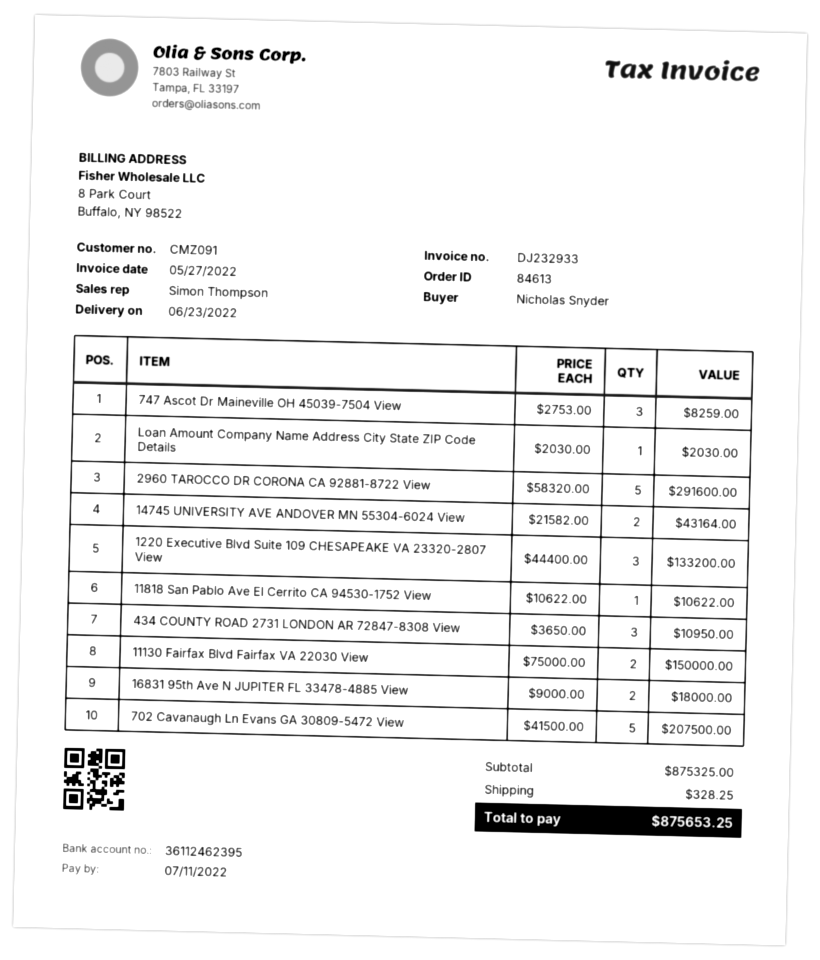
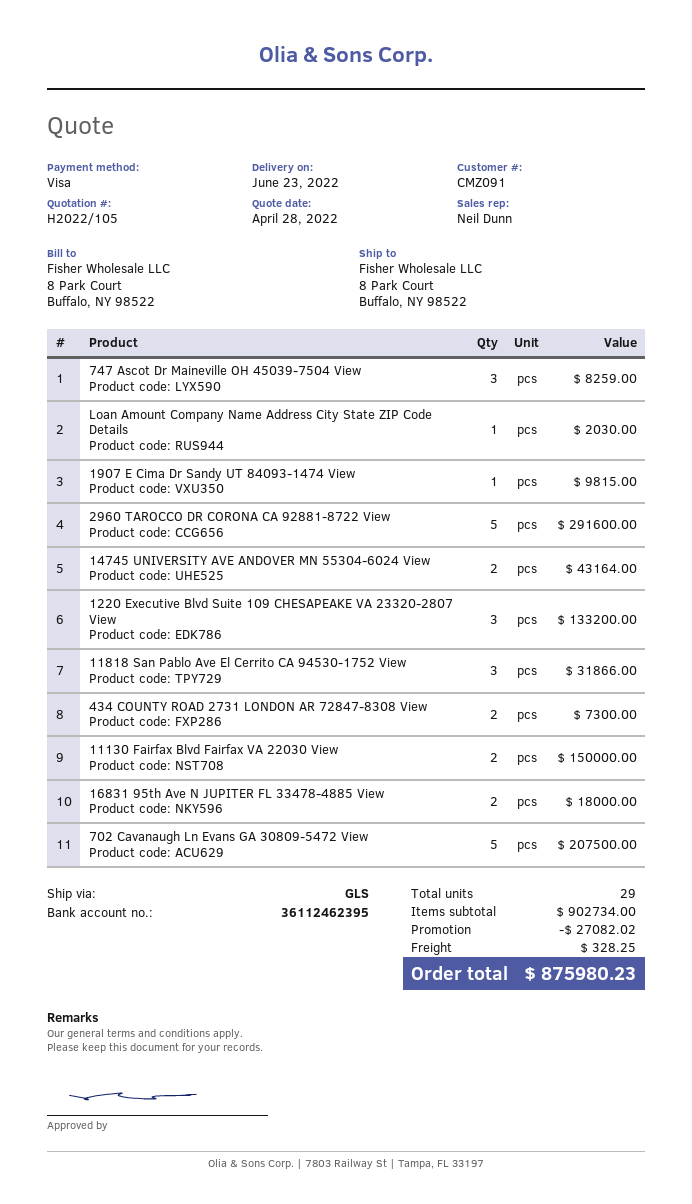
sales rep: Simon Thompson -> Neil Dunn
11818 San Pablo Ave El Cerrito CA 94530-1752 View: 1 for 10622.00 -> 3 for 31866.00
434 COUNTY ROAD 2731 LONDON AR 72847-8308 View: 3 for 10950.00 -> 2 for 7300.00
1907 E Cima Dr Sandy UT 84093-1474 View: none -> 1 for 9815.00
subtotal: 875325.00 -> 902734.00
discount: none -> 27082.02
total: 875653.25 -> 875980.23

